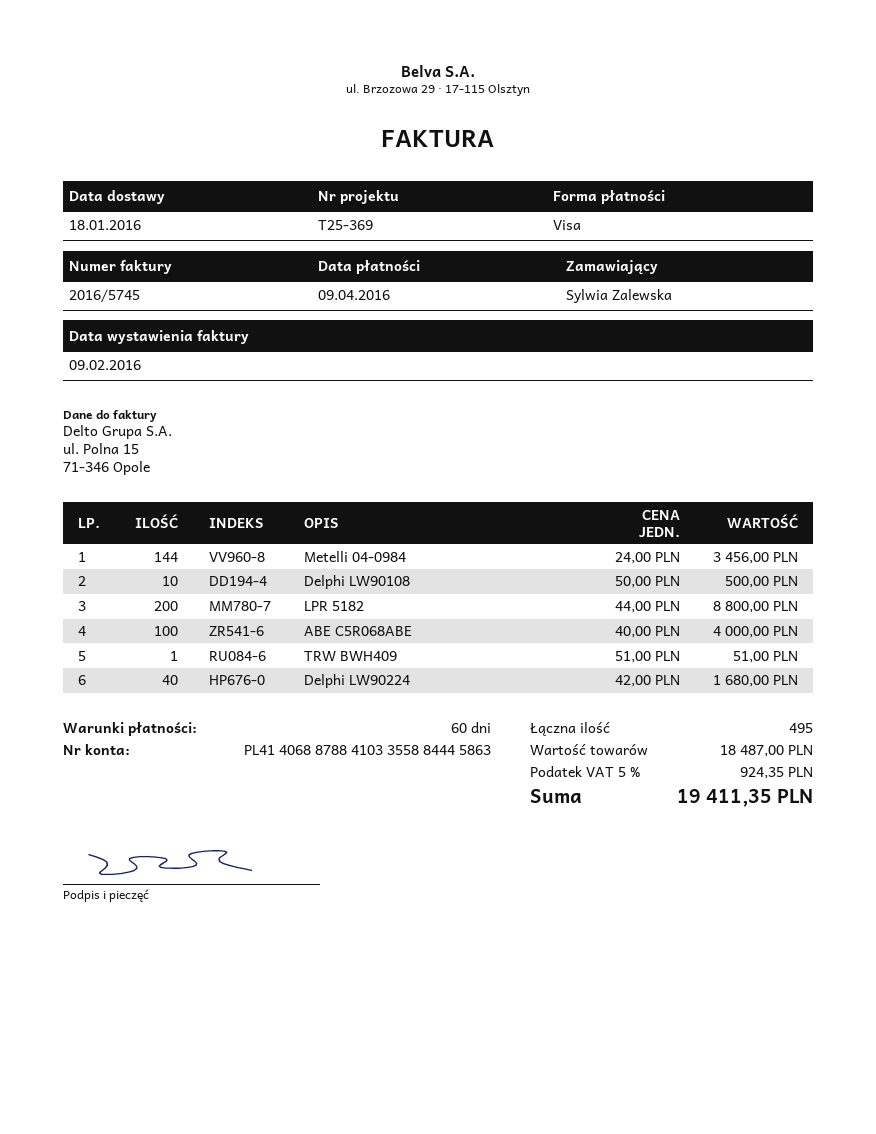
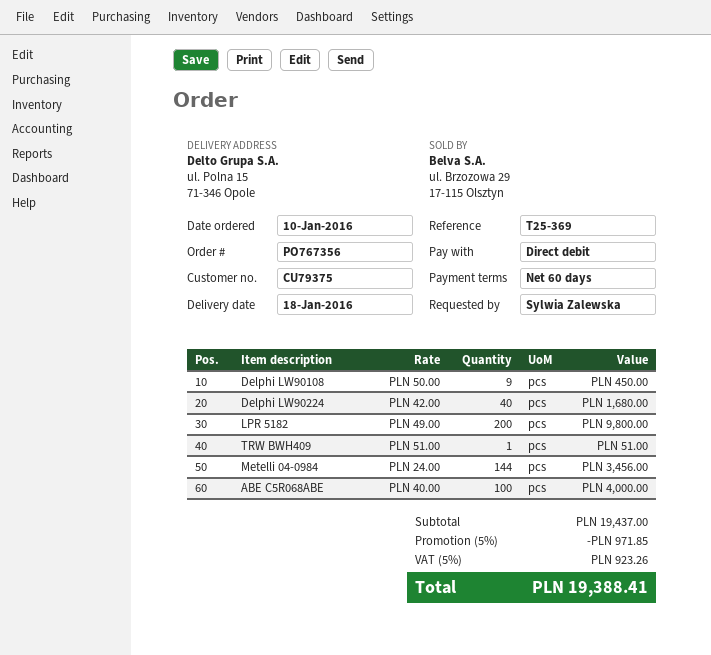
payment method: Visa -> direct debit
Delphi LW90108: 10 x 50.00 = 500.00 -> 9 x 50.00 = 450.00
LPR 5182: 200 x 44.00 = 8800.00 -> 200 x 49.00 = 9800.00
subtotal: 18487.00 -> 19437.00
discount: none -> 5% = 971.85
tax: 5% = 924.35 -> 5% = 923.26
total: 19411.35 -> 19388.41

